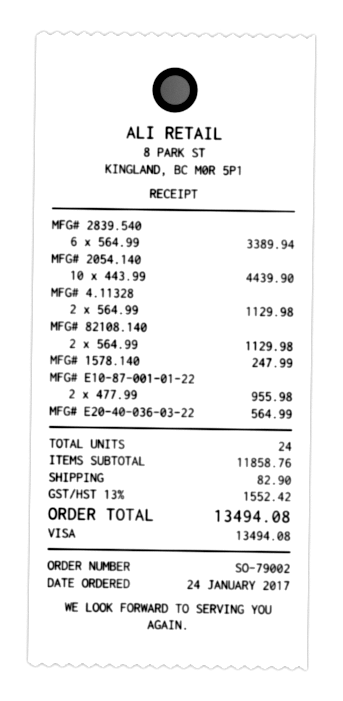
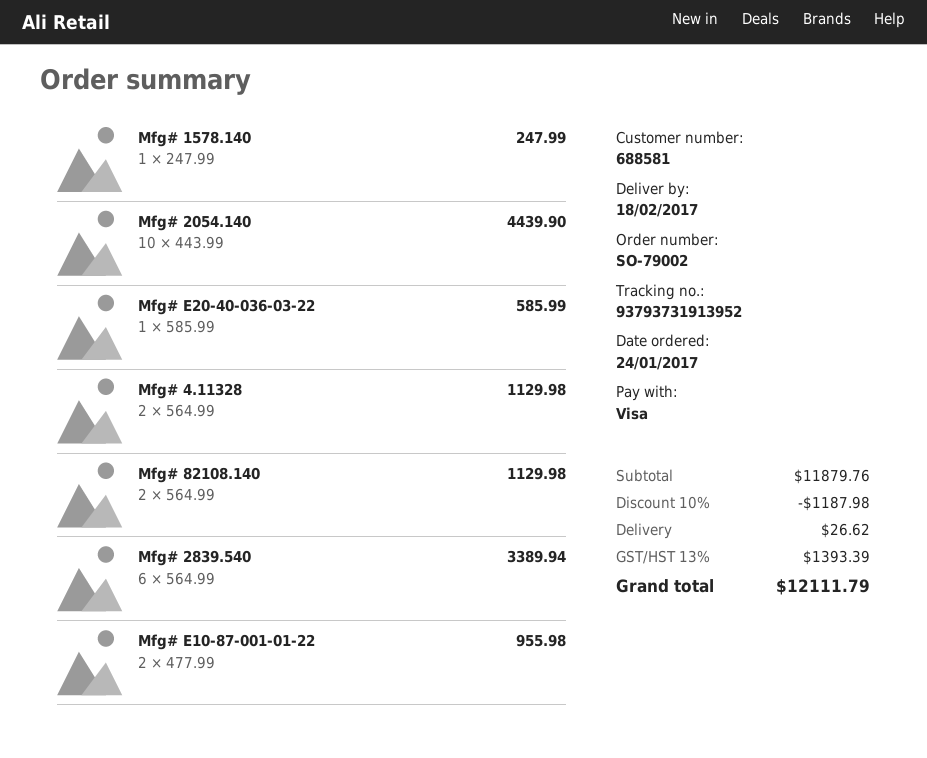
MFG# E20-40-036-03-22: 1 x 564.99 = 564.99 -> 1 x 585.99 = 585.99
subtotal: 11858.76 -> 11879.76
discount: none -> 10% = 1187.98
shipping: 82.90 -> 26.62
tax: 13% = 1552.42 -> 13% = 1393.39
total: 13494.08 -> 12111.79

